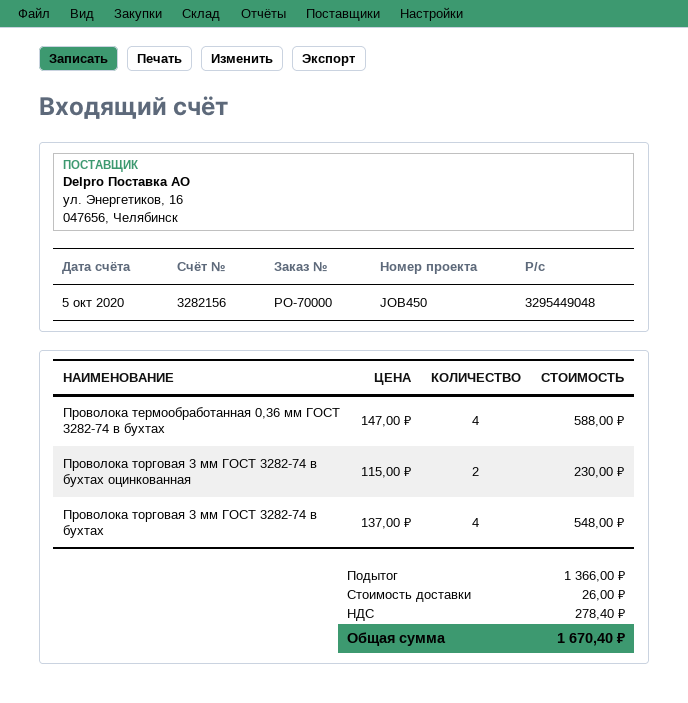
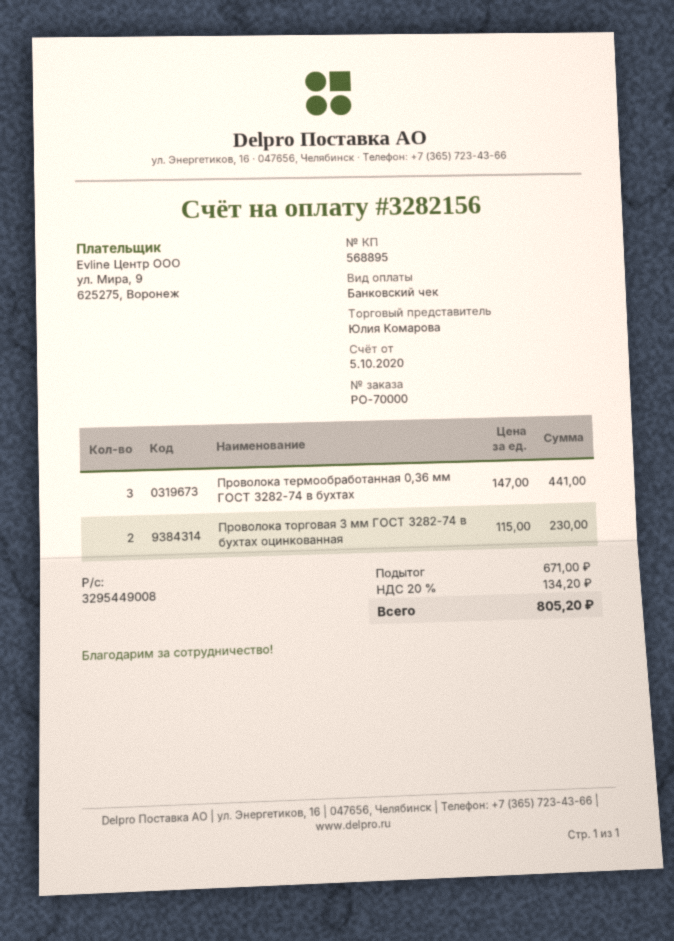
bank account: 3295449048 -> 3295449008
Проволока термообработанная 0,36 мм ГОСТ 3282-74 в бухтах: 4 x 147.00 = 588.00 -> 3 x 147.00 = 441.00
Проволока торговая 3 мм ГОСТ 3282-74 в бухтах: 4 x 137.00 = 548.00 -> none
subtotal: 1366.00 -> 671.00
shipping: 26.00 -> none
tax: 278.40 -> 134.20
total: 1670.40 -> 805.20

